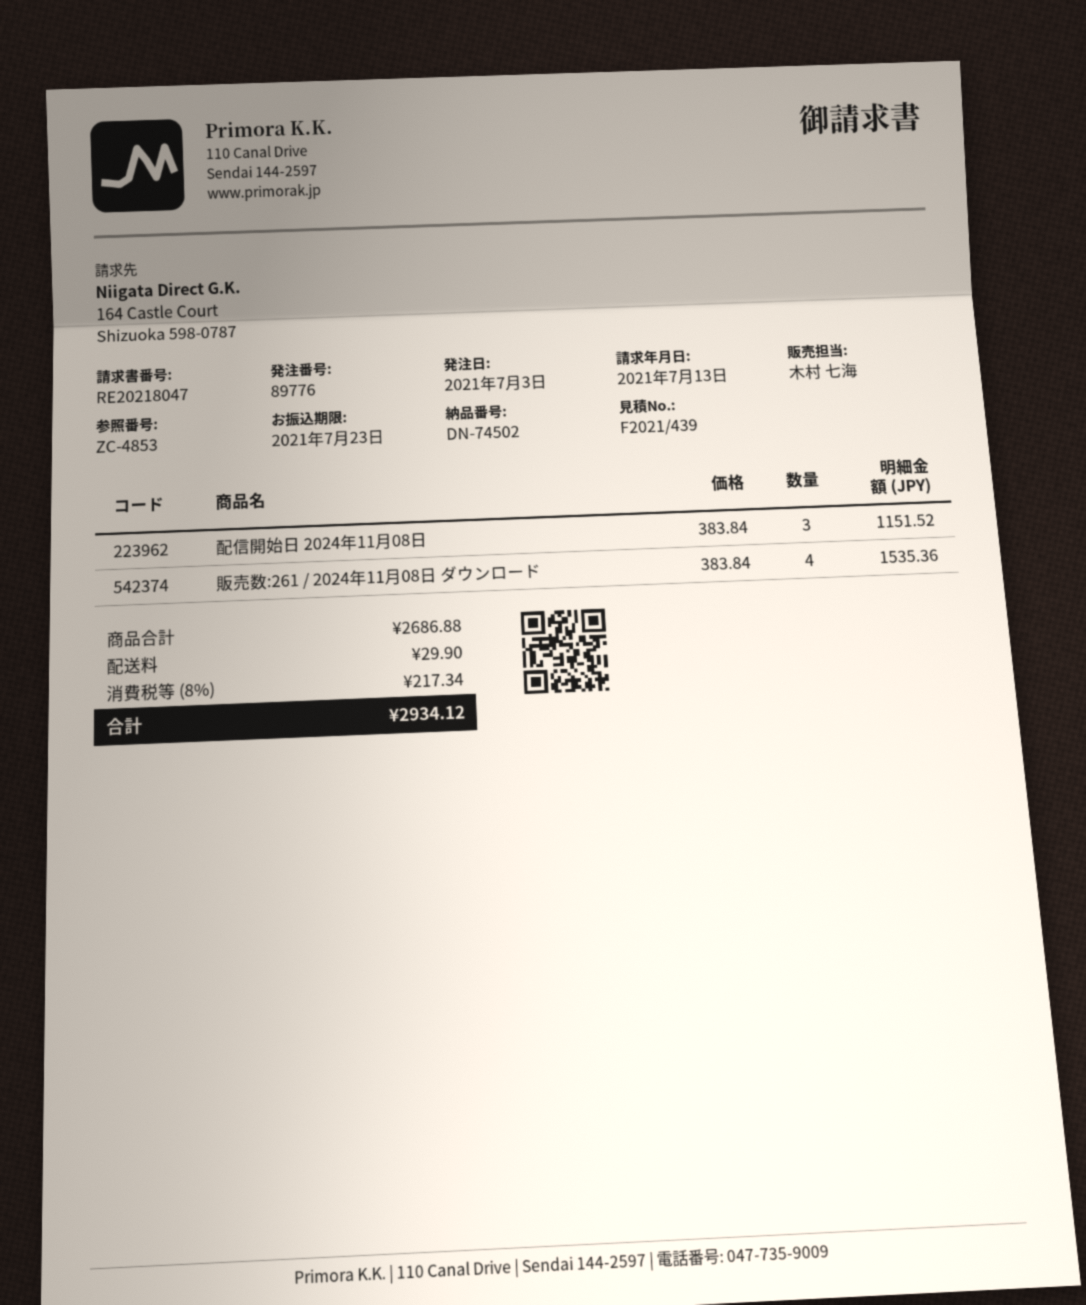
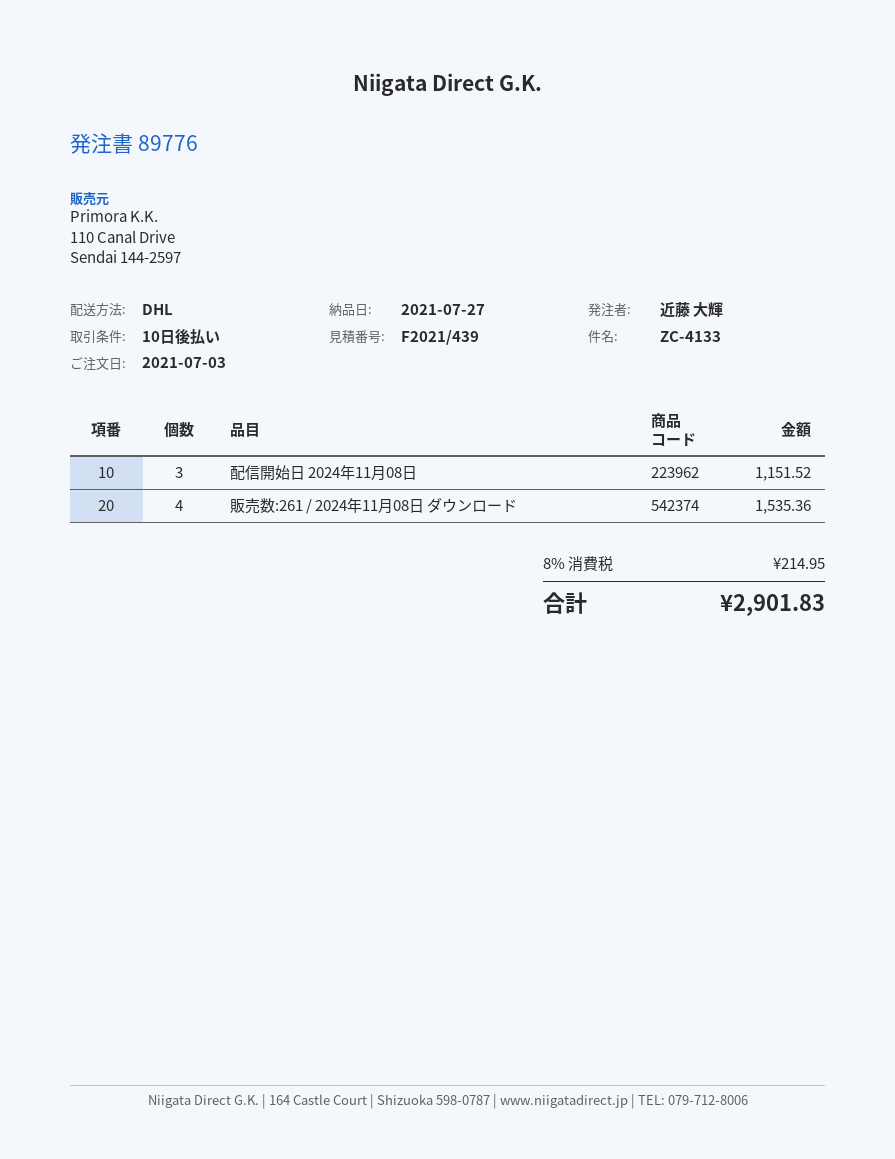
reference: ZC-4853 -> ZC-4133
shipping: 29.90 -> none
tax: 8% = 217.34 -> 8% = 214.95
total: 2934.12 -> 2901.83

